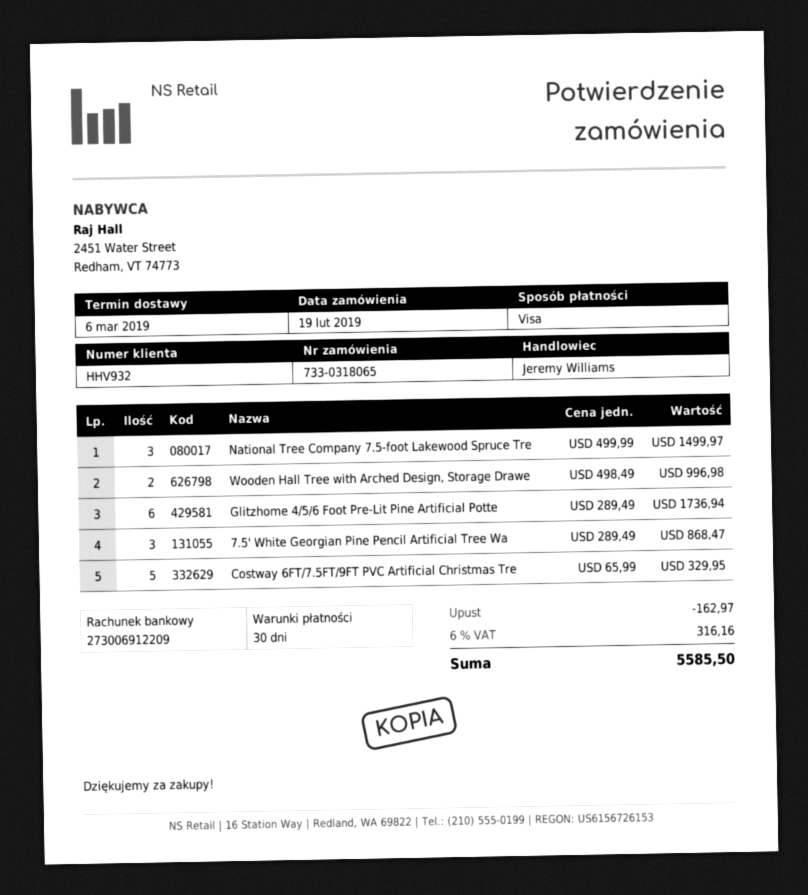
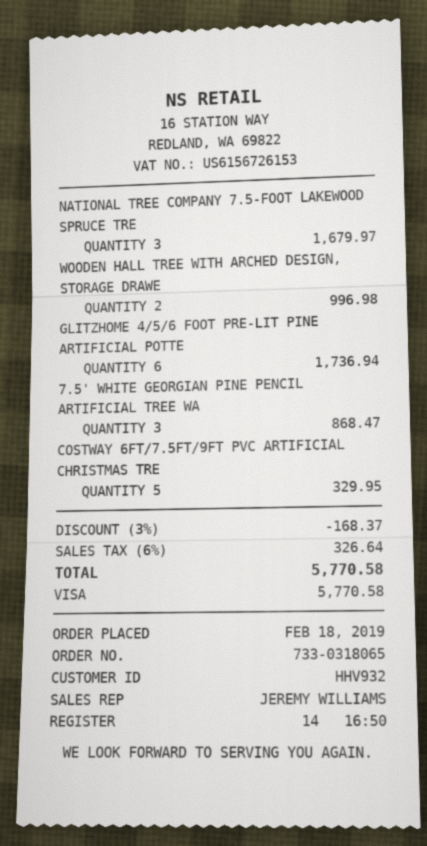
order date: 2019-02-19 -> 2019-02-18
National Tree Company 7.5-foot Lakewood Spruce Tre: 3 for 1499.97 -> 3 for 1679.97
discount: 162.97 -> 168.37
tax: 6% = 316.16 -> 6% = 326.64
total: 5585.50 -> 5770.58

